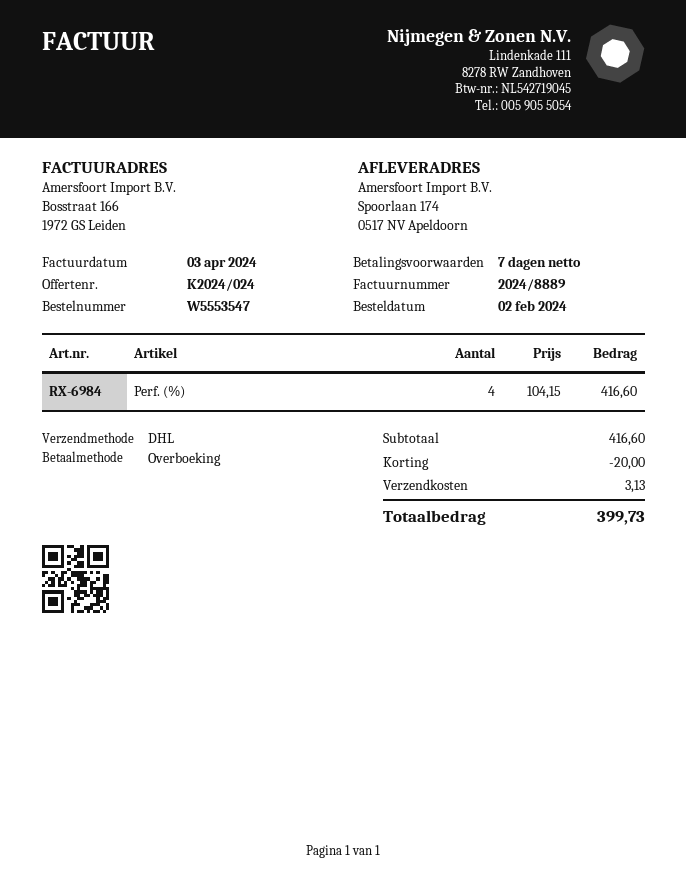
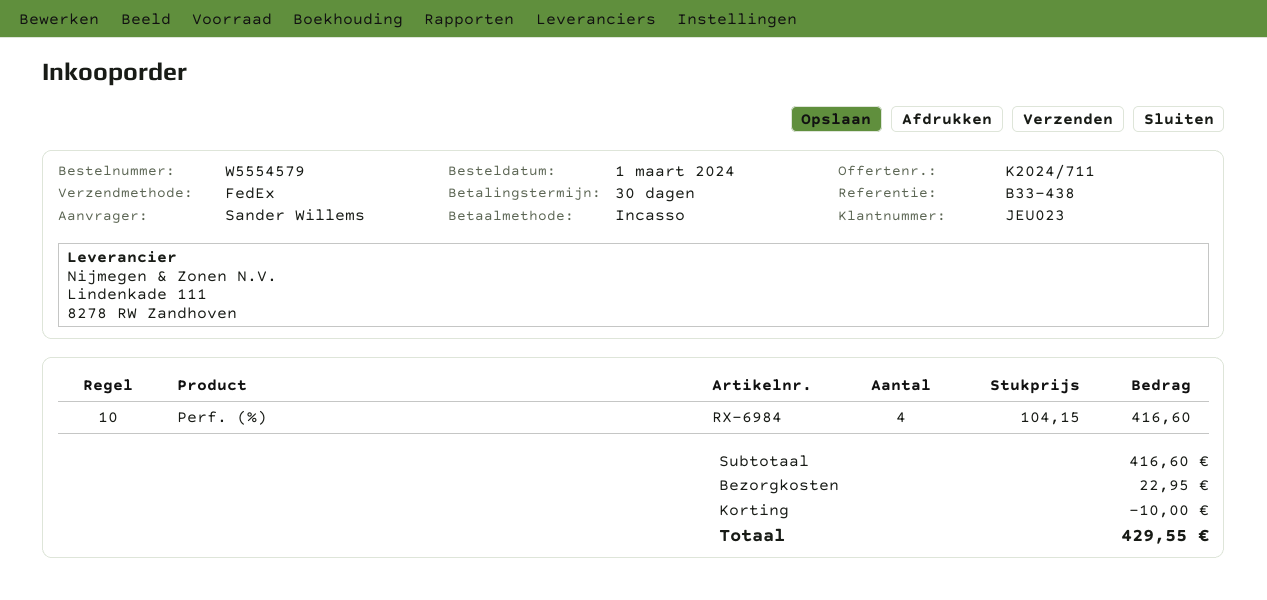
quote number: K2024/024 -> K2024/711
order number: W5553547 -> W5554579
order date: 2024-02-02 -> 2024-03-01
payment terms: 7 days -> 30 days
payment method: bank transfer -> direct debit
shipping method: DHL -> FedEx
discount: 20.00 -> 10.00
shipping: 3.13 -> 22.95
total: 399.73 -> 429.55

